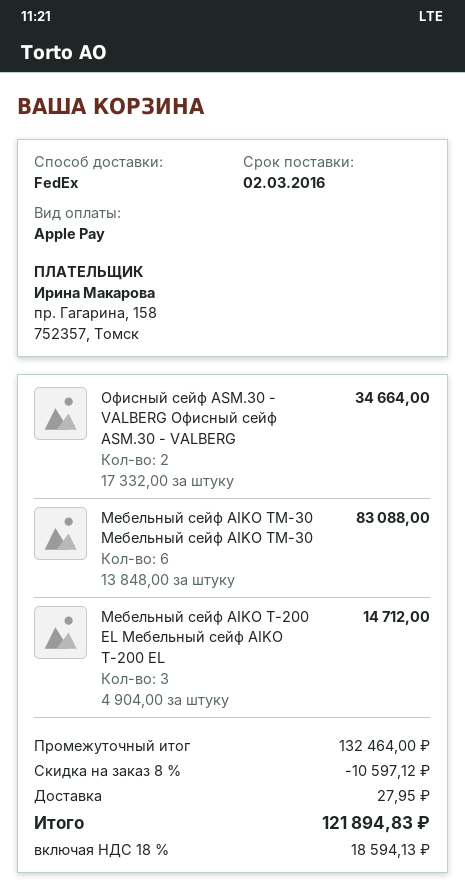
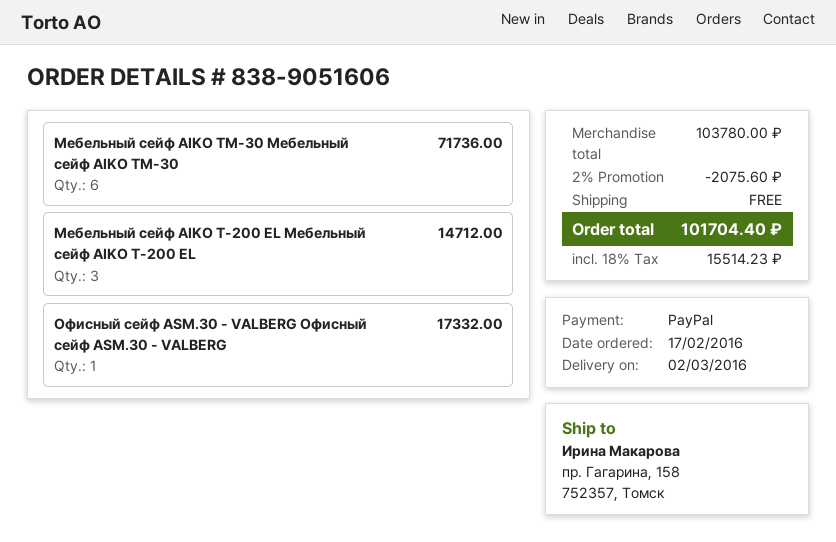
payment method: Apple Pay -> PayPal
Офисный сейф ASM.30 - VALBERG Офисный сейф ASM.30 - VALBERG: 2 for 34664.00 -> 1 for 17332.00
Мебельный сейф AIKO TM-30 Мебельный сейф AIKO TM-30: 6 for 83088.00 -> 6 for 71736.00
subtotal: 132464.00 -> 103780.00
discount: 8% = 10597.12 -> 2% = 2075.60
shipping: 27.95 -> 0.00
tax: 18% = 18594.13 -> 18% = 15514.23
total: 121894.83 -> 101704.40

